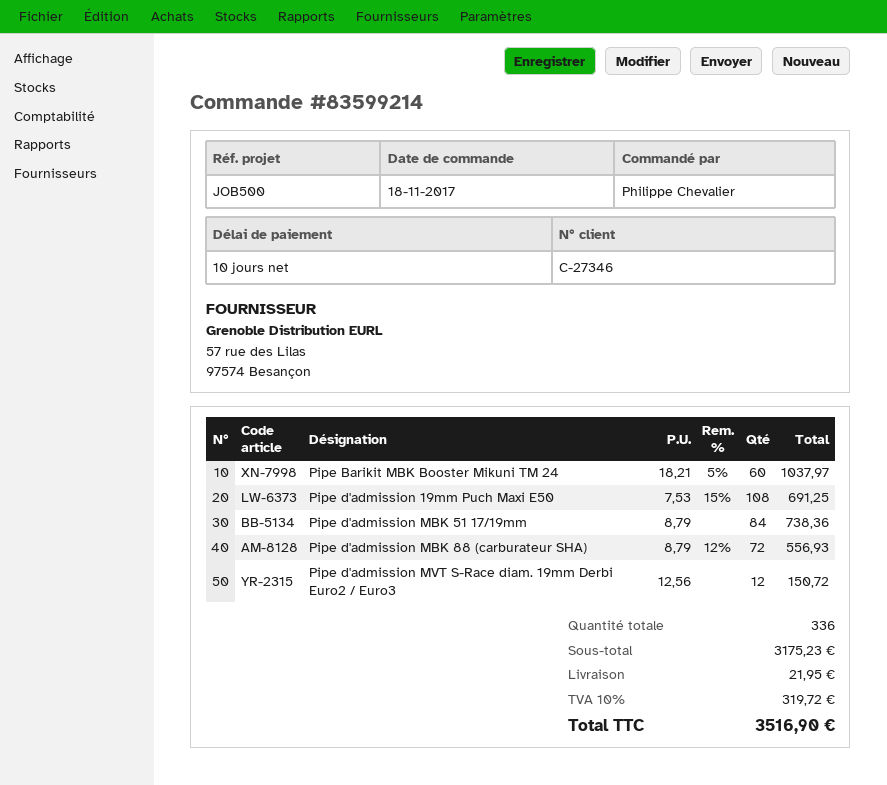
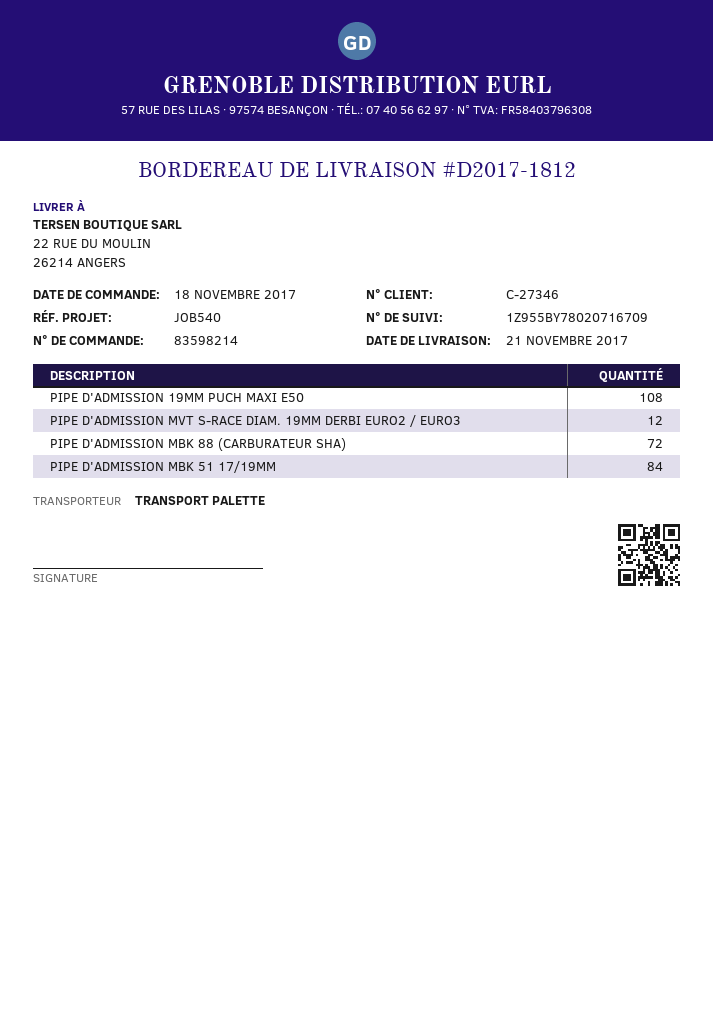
order number: 83599214 -> 83598214
reference: JOB500 -> JOB540
Pipe Barikit MBK Booster Mikuni TM 24: 60 -> none

